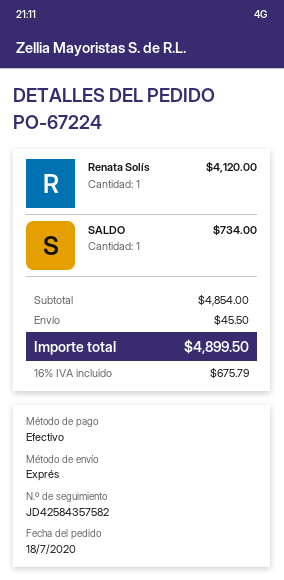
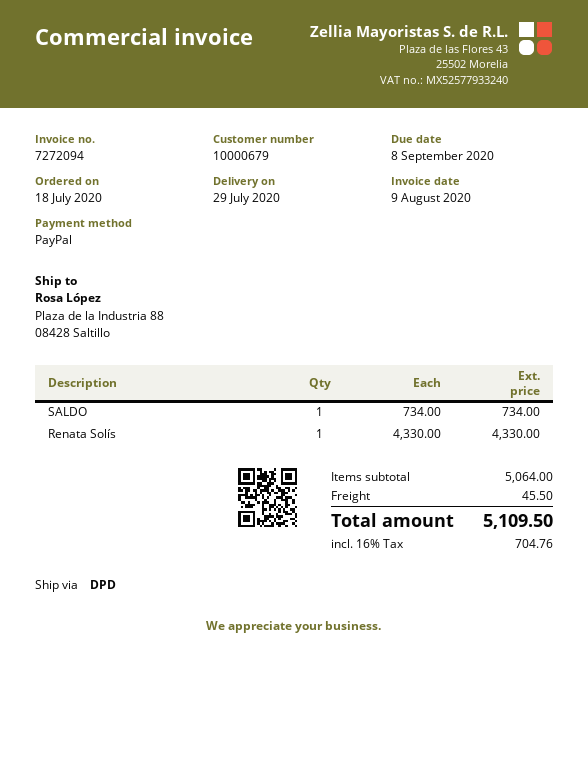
payment method: cash -> PayPal
shipping method: express -> DPD
Renata Solís: 1 for 4120.00 -> 1 for 4330.00
subtotal: 4854.00 -> 5064.00
tax: 16% = 675.79 -> 16% = 704.76
total: 4899.50 -> 5109.50

